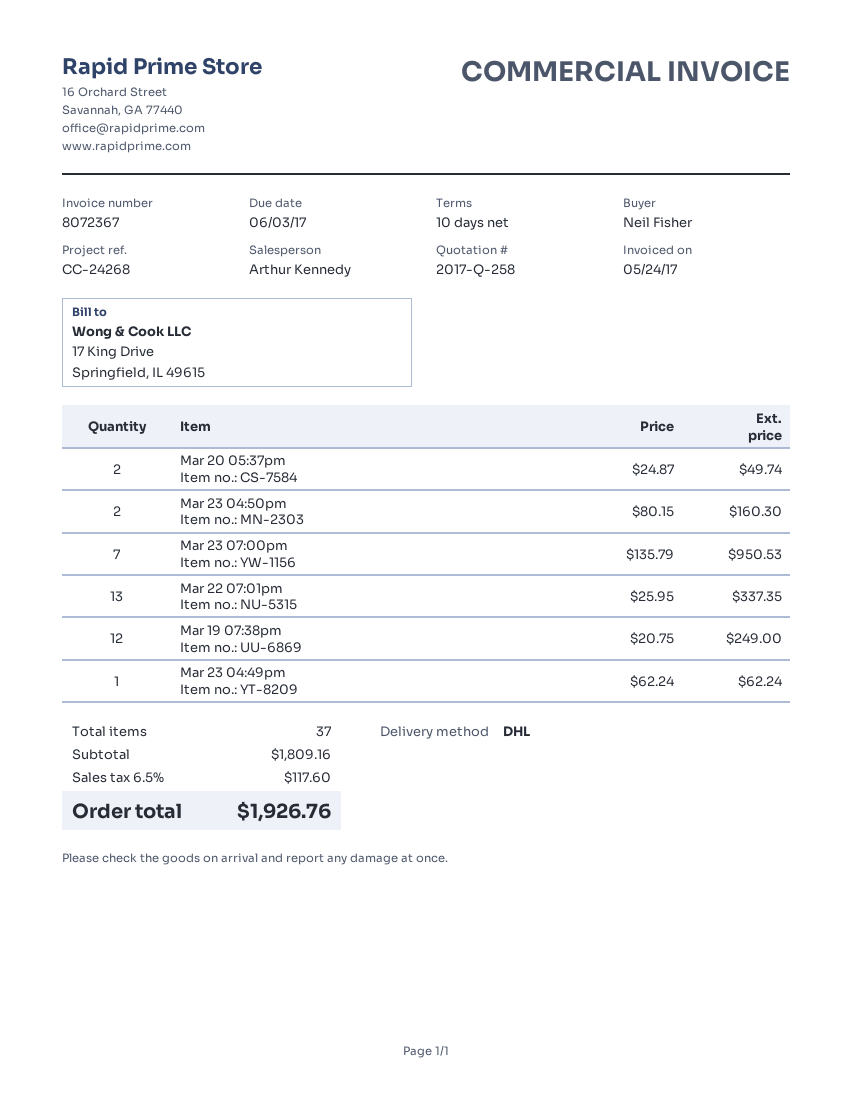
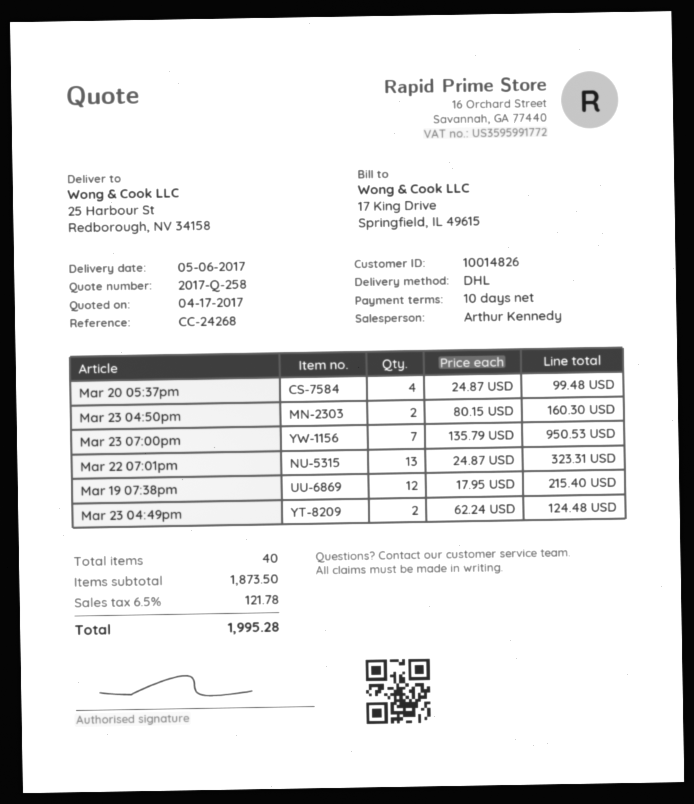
Mar 20 05:37pm: 2 x 24.87 = 49.74 -> 4 x 24.87 = 99.48
Mar 22 07:01pm: 13 x 25.95 = 337.35 -> 13 x 24.87 = 323.31
Mar 19 07:38pm: 12 x 20.75 = 249.00 -> 12 x 17.95 = 215.40
Mar 23 04:49pm: 1 x 62.24 = 62.24 -> 2 x 62.24 = 124.48
total quantity: 37 -> 40
subtotal: 1809.16 -> 1873.50
tax: 6.5% = 117.60 -> 6.5% = 121.78
total: 1926.76 -> 1995.28

